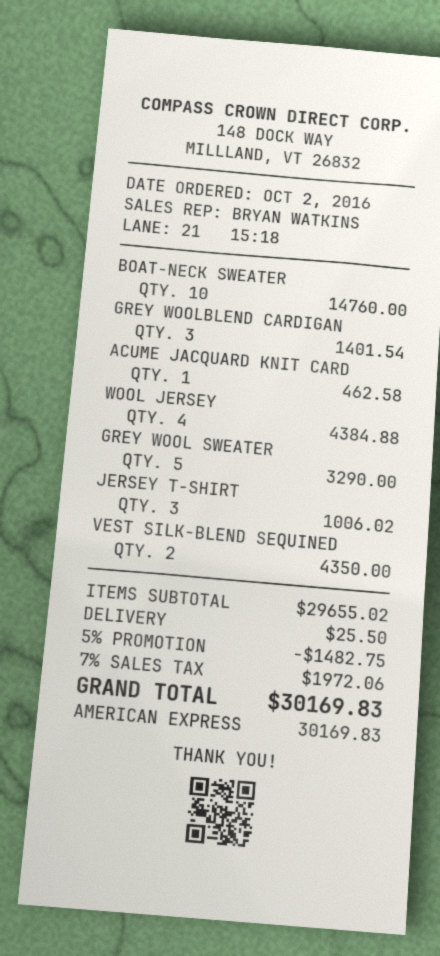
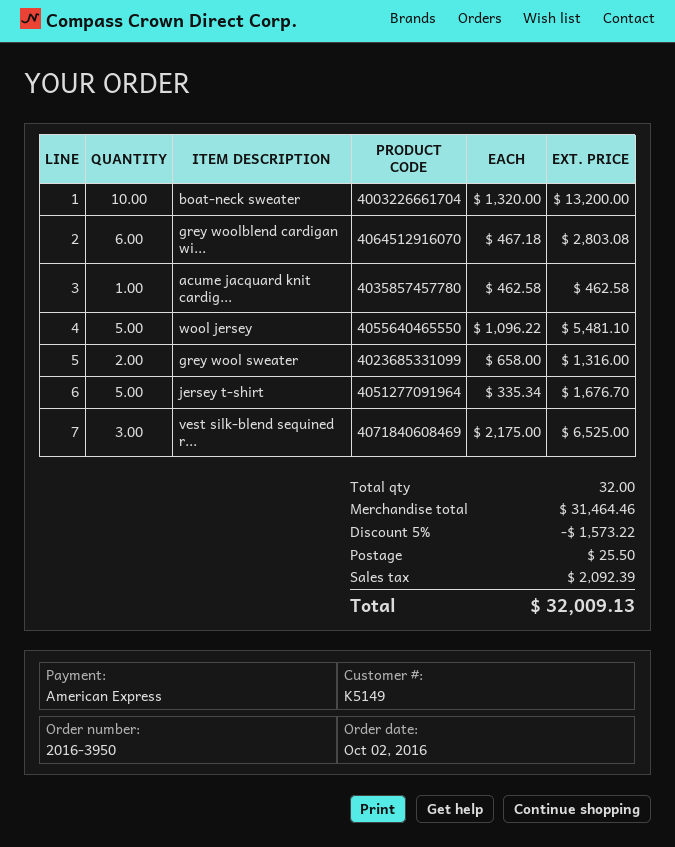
BOAT-NECK SWEATER: 10 for 14760.00 -> 10 for 13200.00
GREY WOOLBLEND CARDIGAN: 3 for 1401.54 -> 6 for 2803.08
WOOL JERSEY: 4 for 4384.88 -> 5 for 5481.10
GREY WOOL SWEATER: 5 for 3290.00 -> 2 for 1316.00
JERSEY T-SHIRT: 3 for 1006.02 -> 5 for 1676.70
VEST SILK-BLEND SEQUINED: 2 for 4350.00 -> 3 for 6525.00
subtotal: 29655.02 -> 31464.46
discount: 5% = 1482.75 -> 5% = 1573.22
tax: 1972.06 -> 2092.39
total: 30169.83 -> 32009.13

